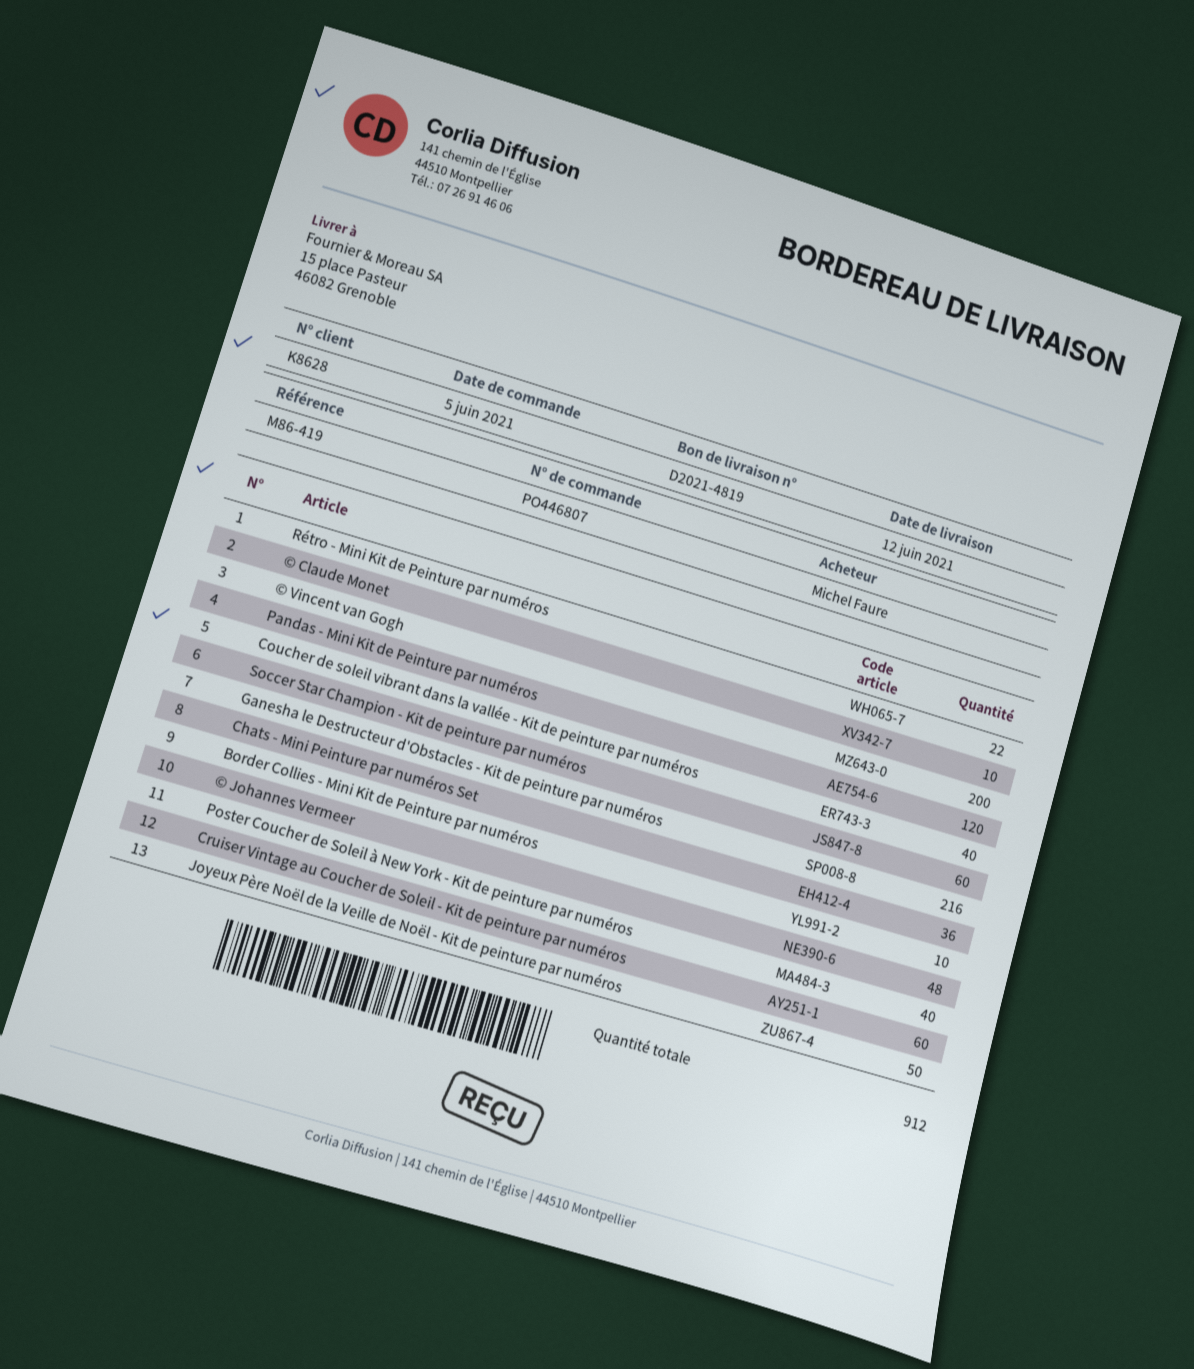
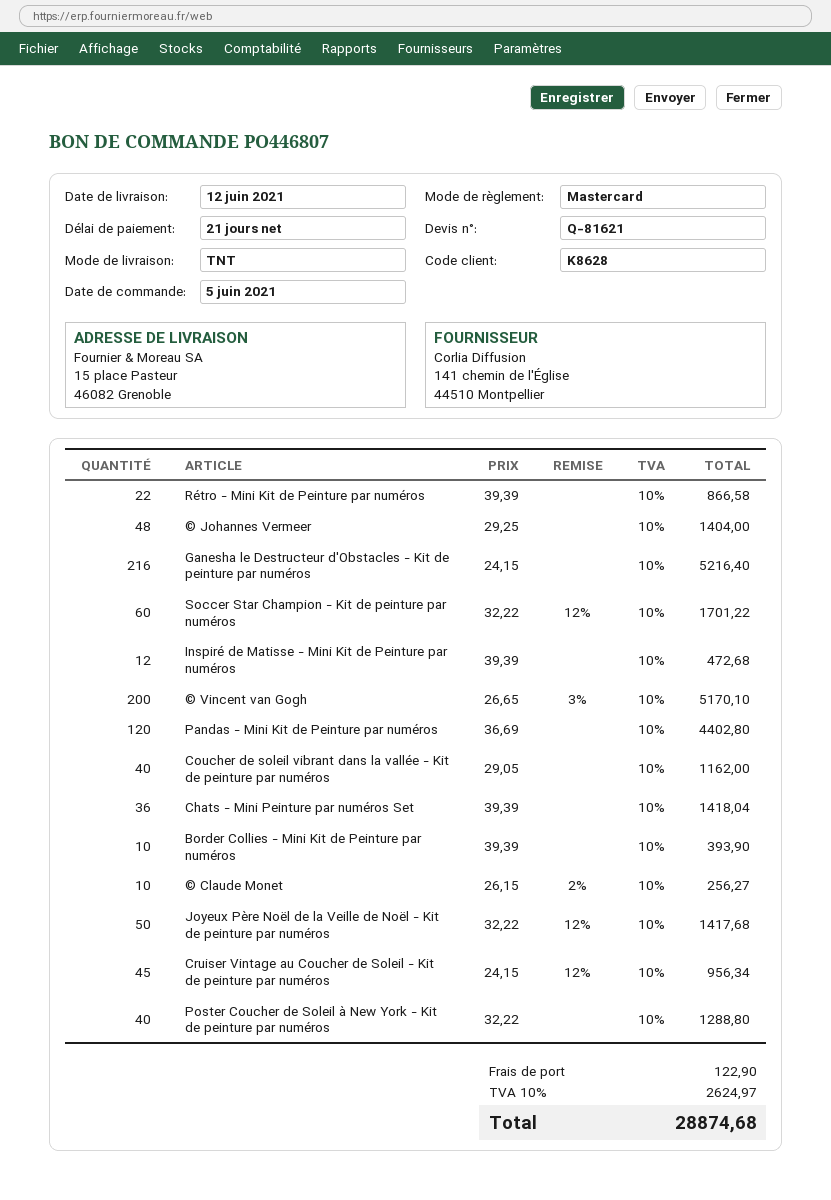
Cruiser Vintage au Coucher de Soleil - Kit de peinture par numéros: 60 -> 45
Inspiré de Matisse - Mini Kit de Peinture par numéros: none -> 12

